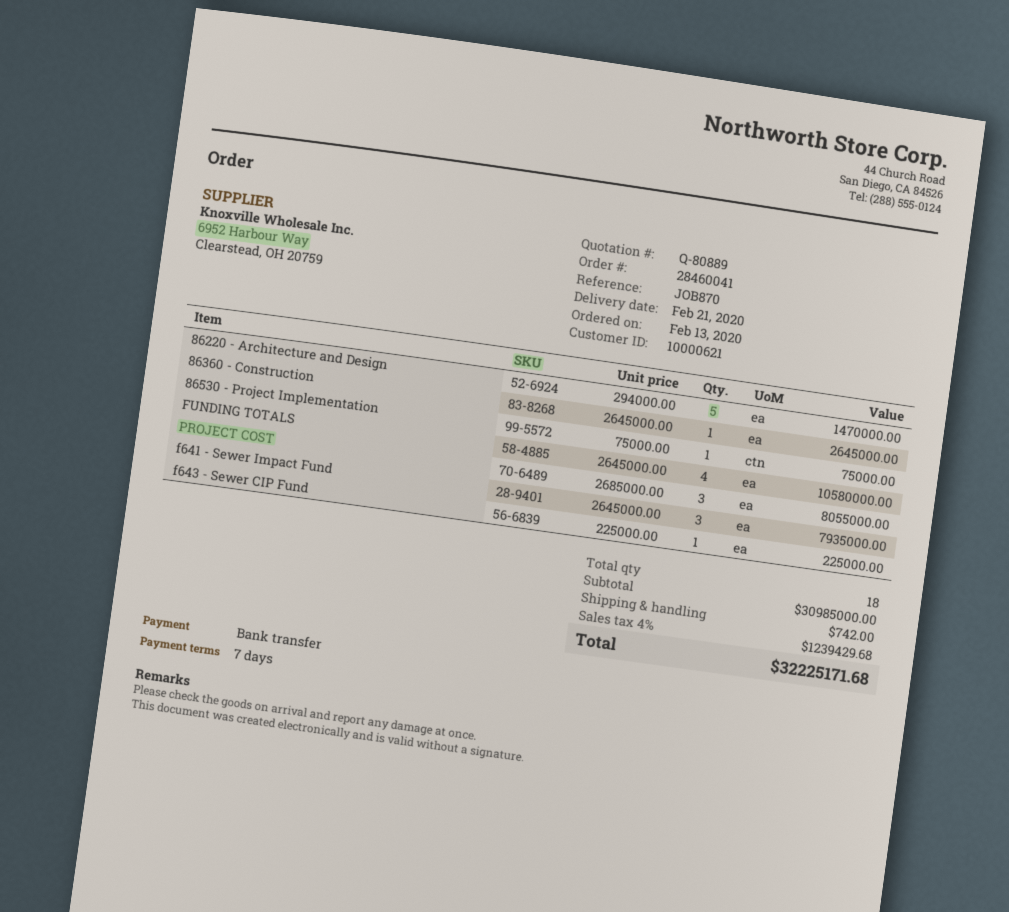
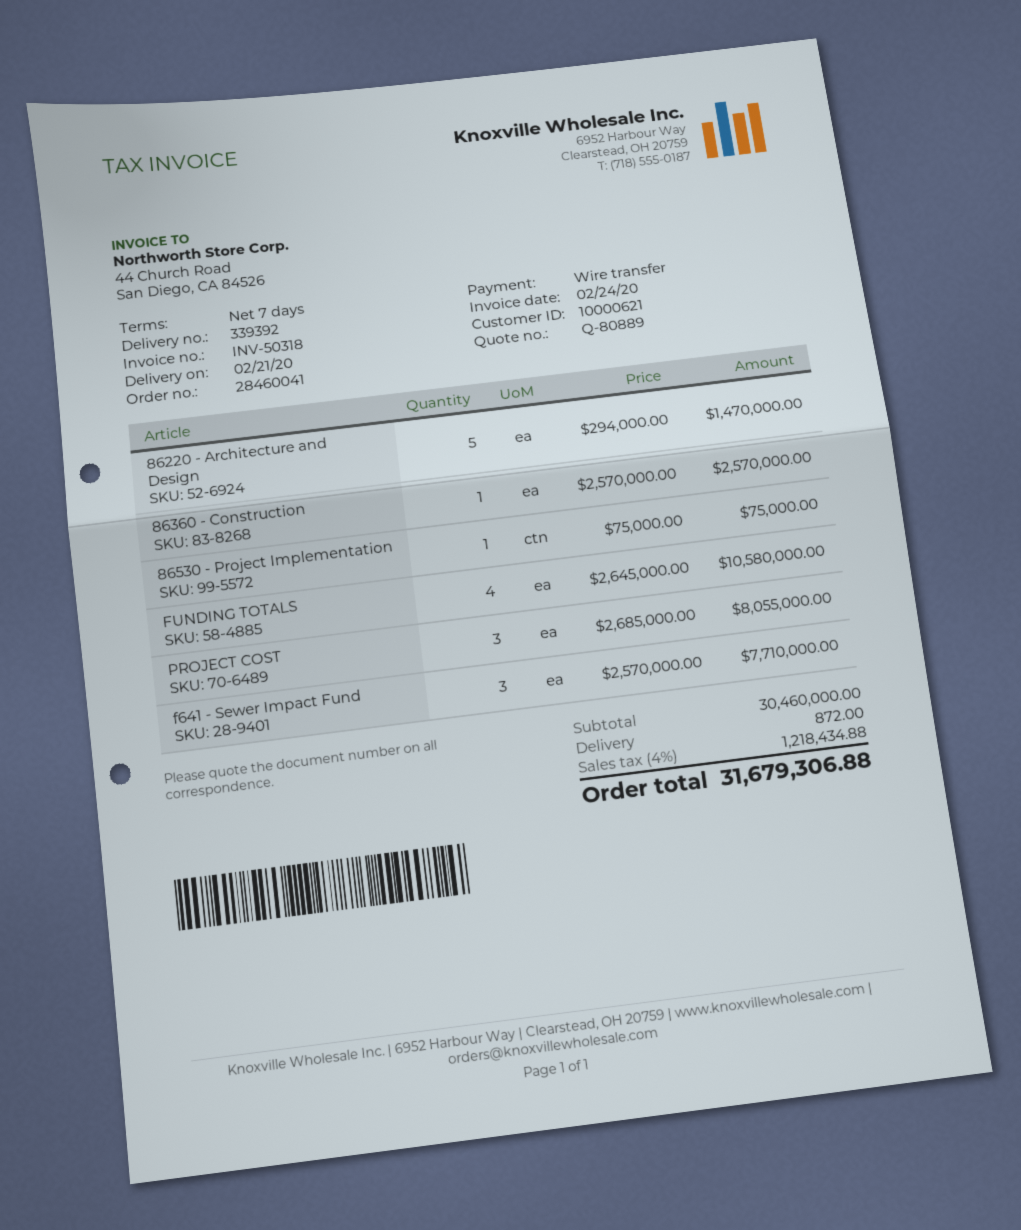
86360 - Construction: 1 x 2645000.00 = 2645000.00 -> 1 x 2570000.00 = 2570000.00
f641 - Sewer Impact Fund: 3 x 2645000.00 = 7935000.00 -> 3 x 2570000.00 = 7710000.00
f643 - Sewer CIP Fund: 1 x 225000.00 = 225000.00 -> none
subtotal: 30985000.00 -> 30460000.00
shipping: 742.00 -> 872.00
tax: 4% = 1239429.68 -> 4% = 1218434.88
total: 32225171.68 -> 31679306.88

